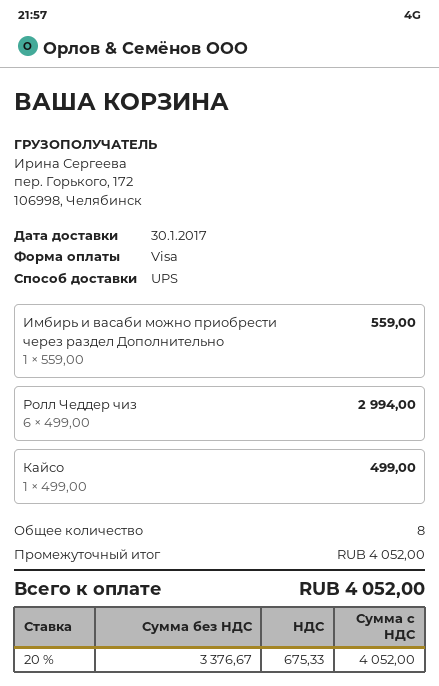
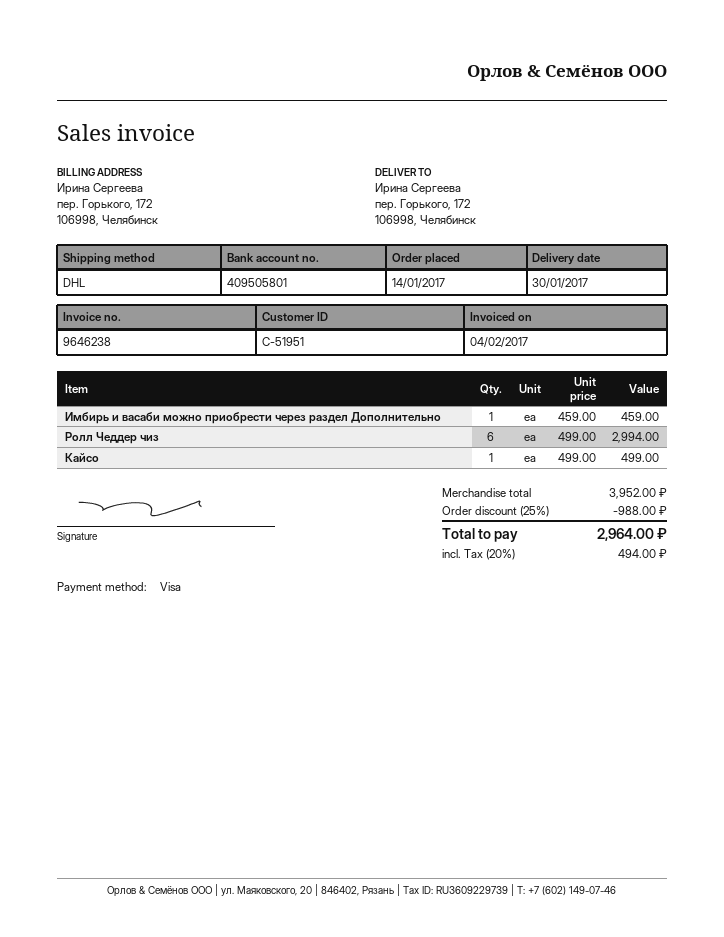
shipping method: UPS -> DHL
Имбирь и васаби можно приобрести через раздел Дополнительно: 1 x 559.00 = 559.00 -> 1 x 459.00 = 459.00
subtotal: 4052.00 -> 3952.00
discount: none -> 25% = 988.00
tax: 20% = 675.33 -> 20% = 494.00
total: 4052.00 -> 2964.00

